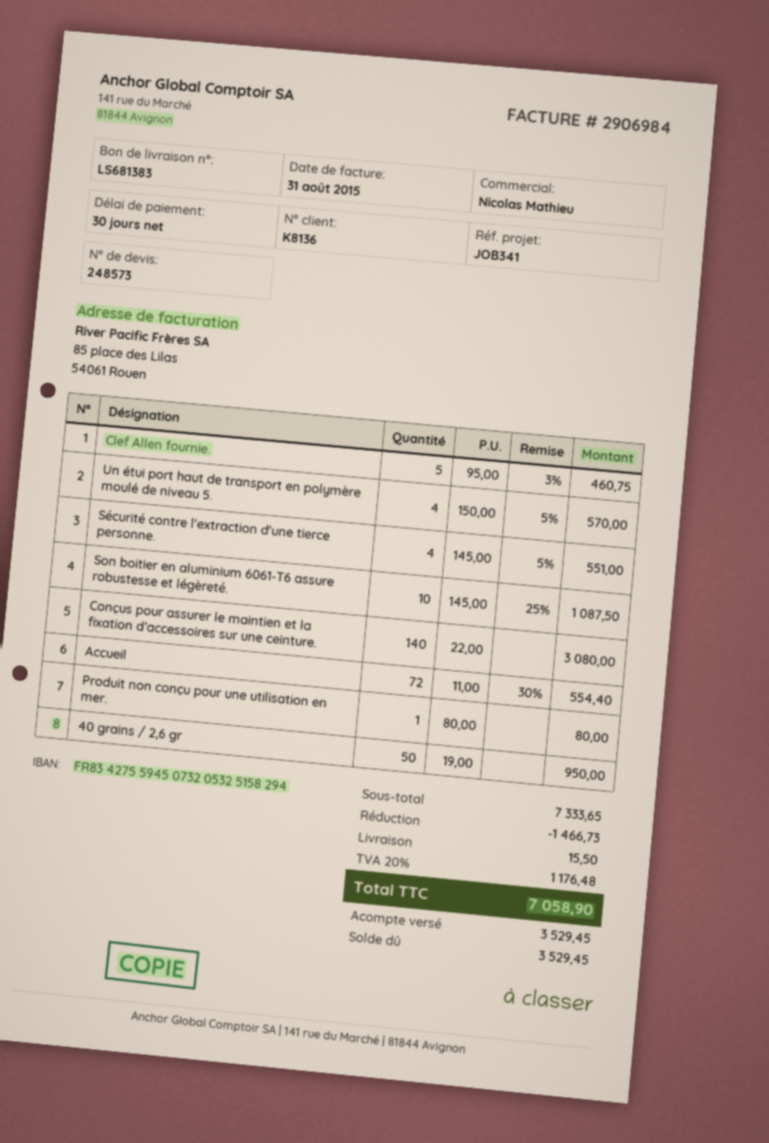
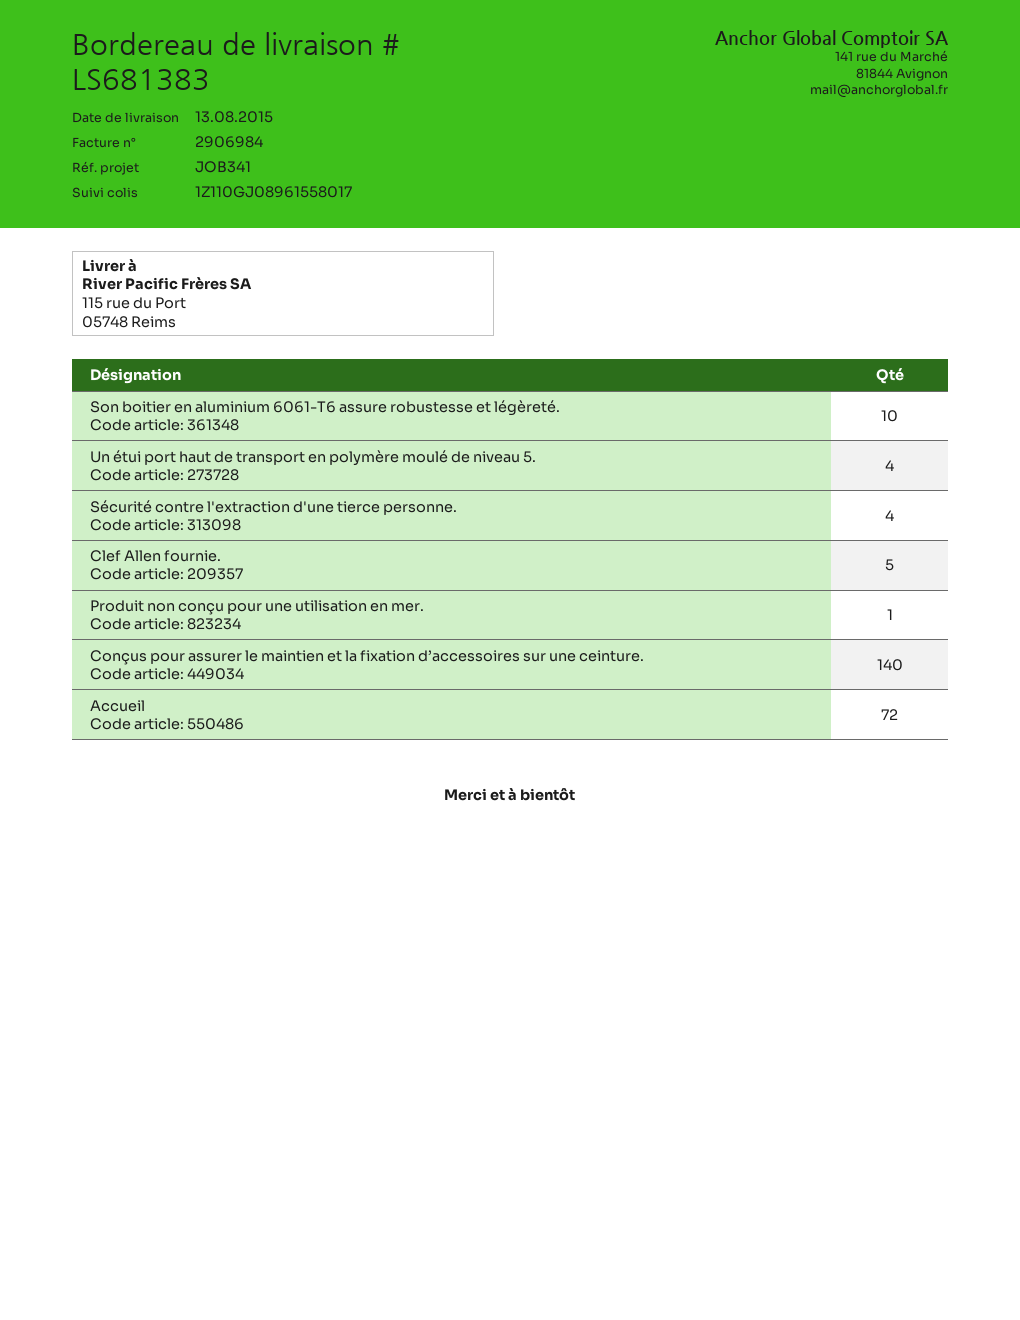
40 grains / 2,6 gr: 50 -> none

